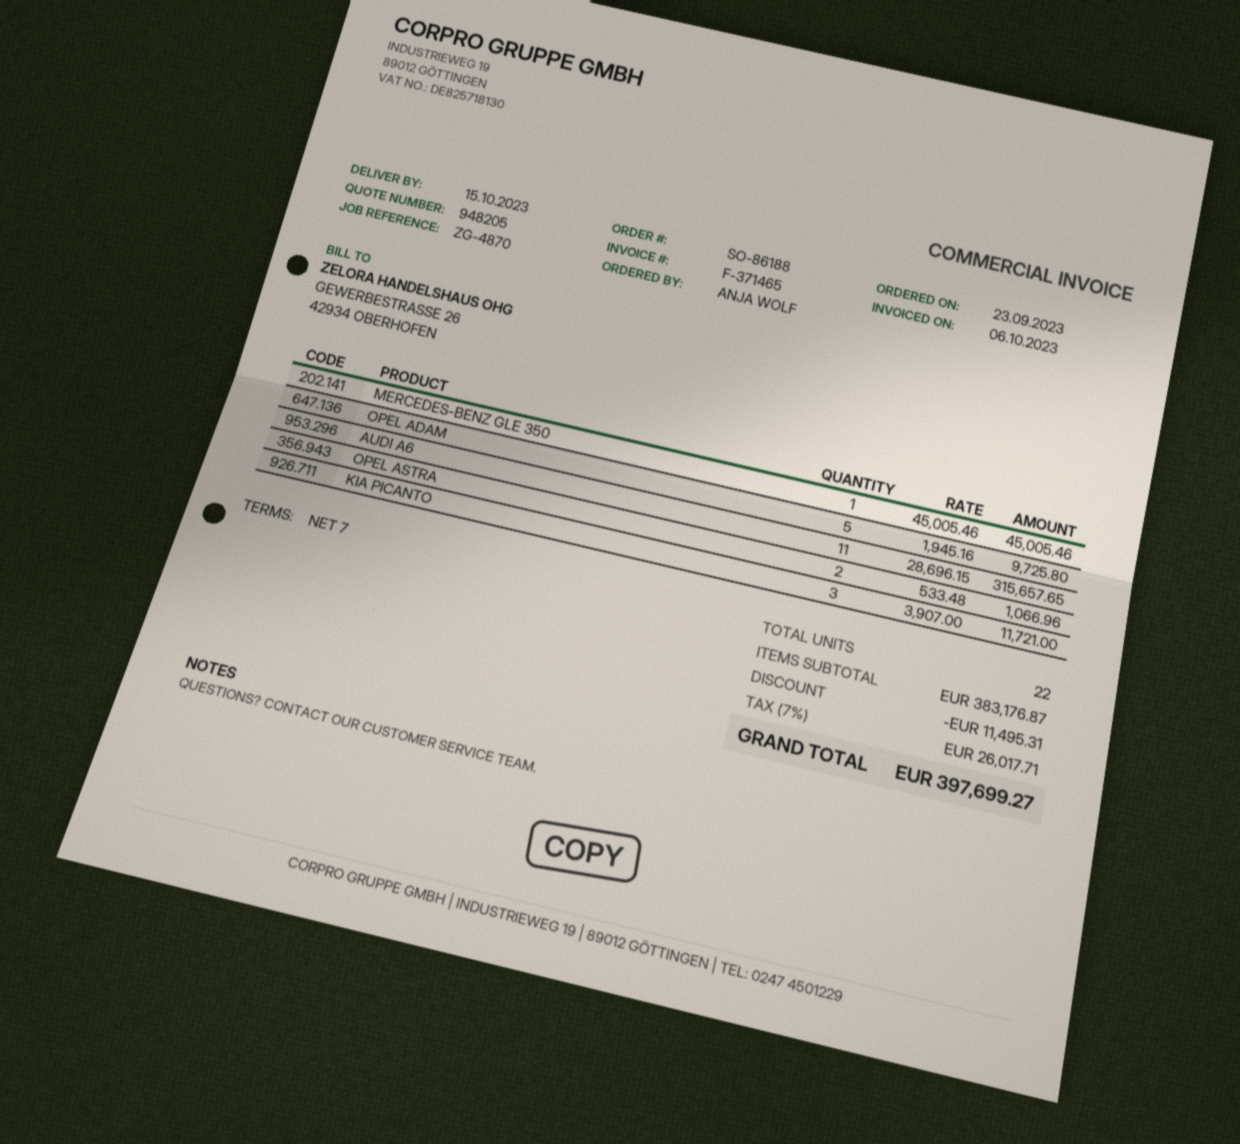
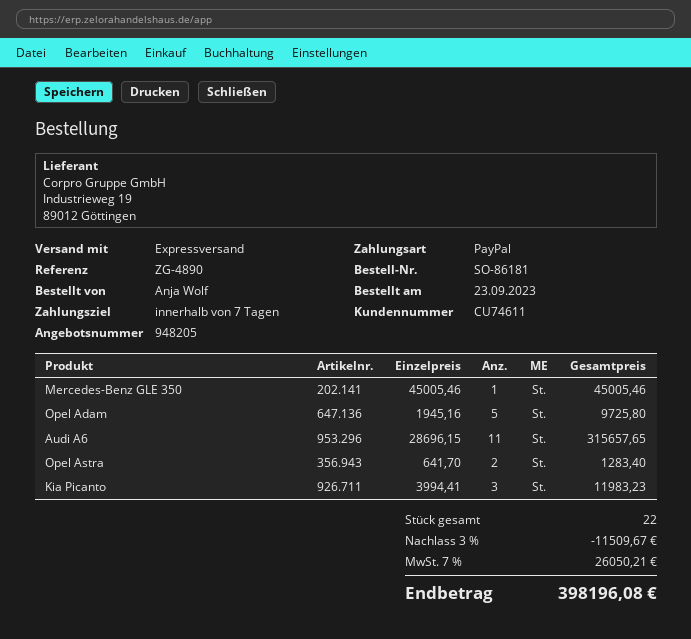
order number: SO-86188 -> SO-86181
reference: ZG-4870 -> ZG-4890
OPEL ASTRA: 2 x 533.48 = 1066.96 -> 2 x 641.70 = 1283.40
KIA PICANTO: 3 x 3907.00 = 11721.00 -> 3 x 3994.41 = 11983.23
discount: 11495.31 -> 11509.67
tax: 7% = 26017.71 -> 7% = 26050.21
total: 397699.27 -> 398196.08

